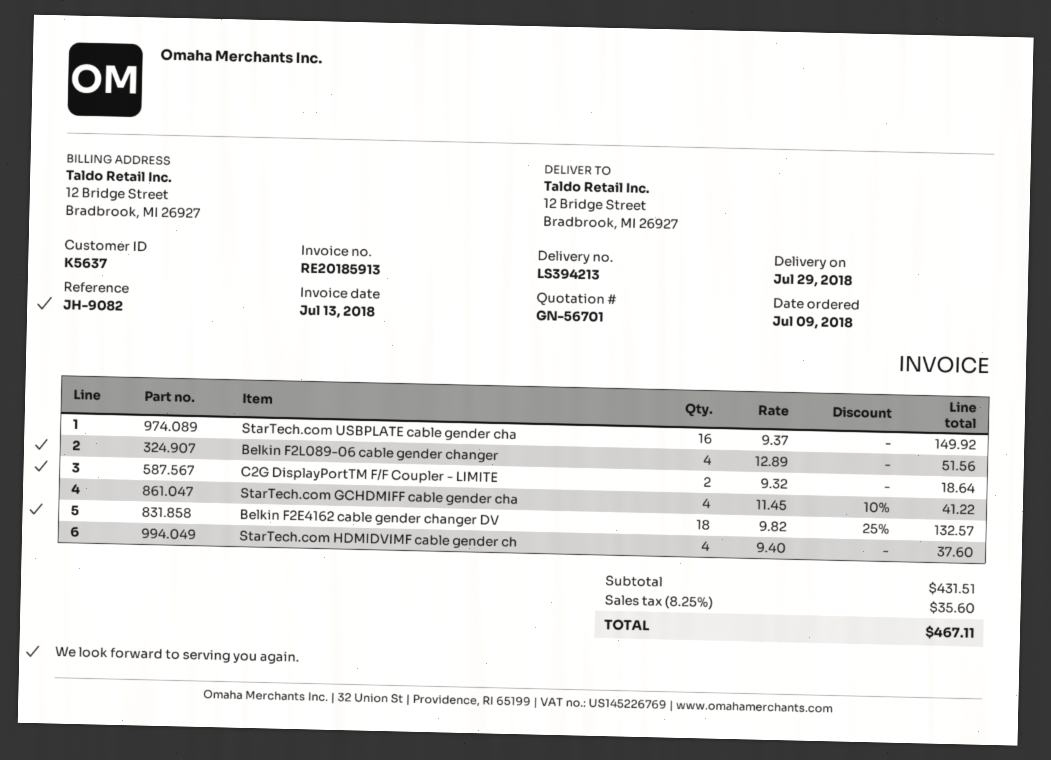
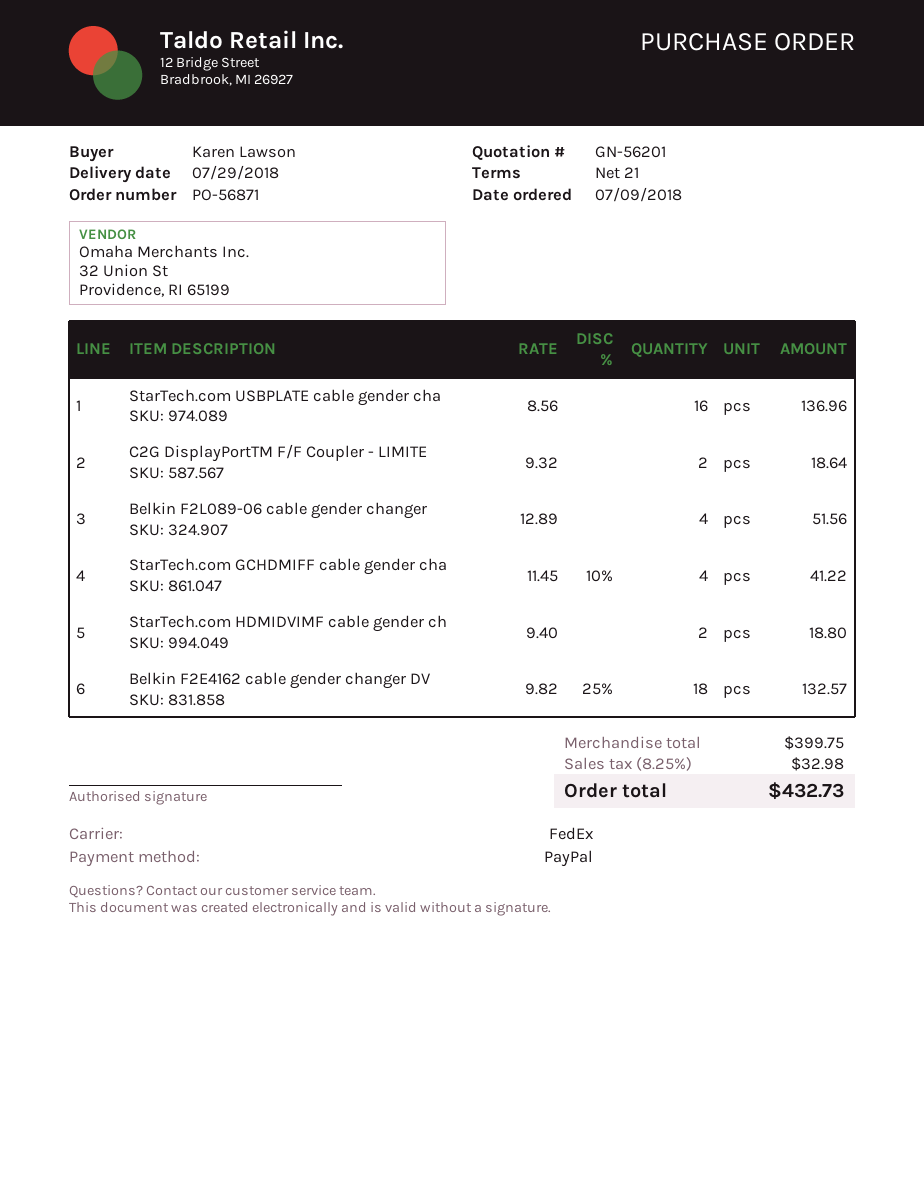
quote number: GN-56701 -> GN-56201
StarTech.com USBPLATE cable gender cha: 16 x 9.37 = 149.92 -> 16 x 8.56 = 136.96
StarTech.com HDMIDVIMF cable gender ch: 4 x 9.40 = 37.60 -> 2 x 9.40 = 18.80
subtotal: 431.51 -> 399.75
tax: 8.25% = 35.60 -> 8.25% = 32.98
total: 467.11 -> 432.73

